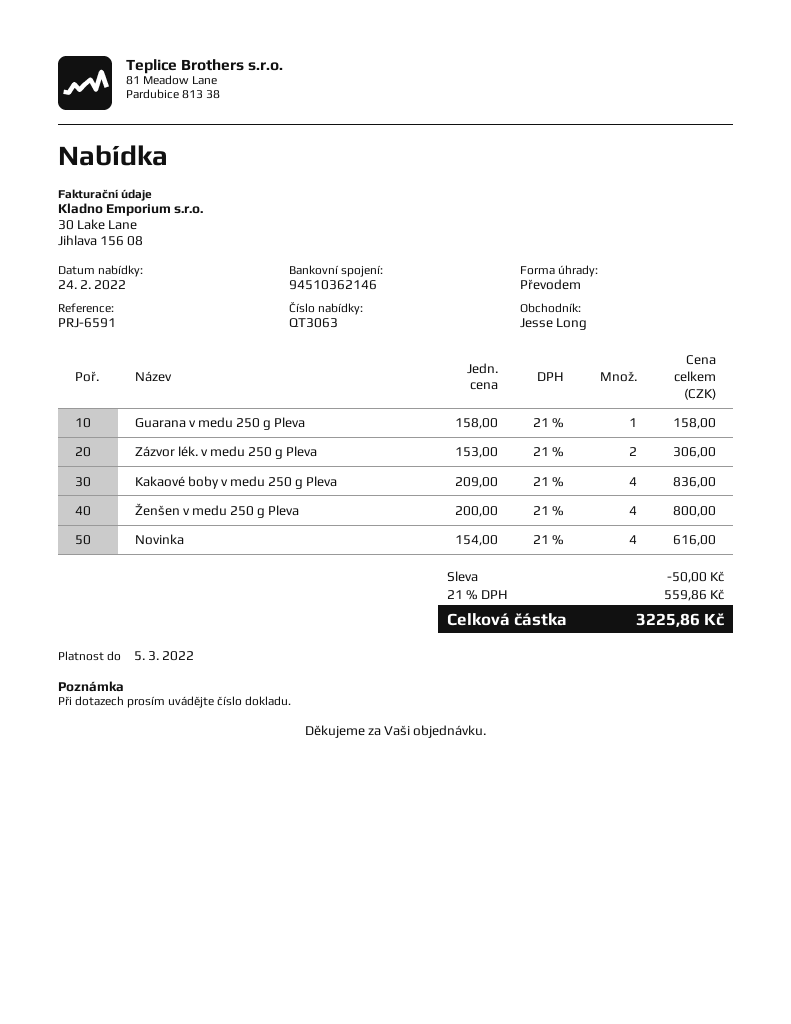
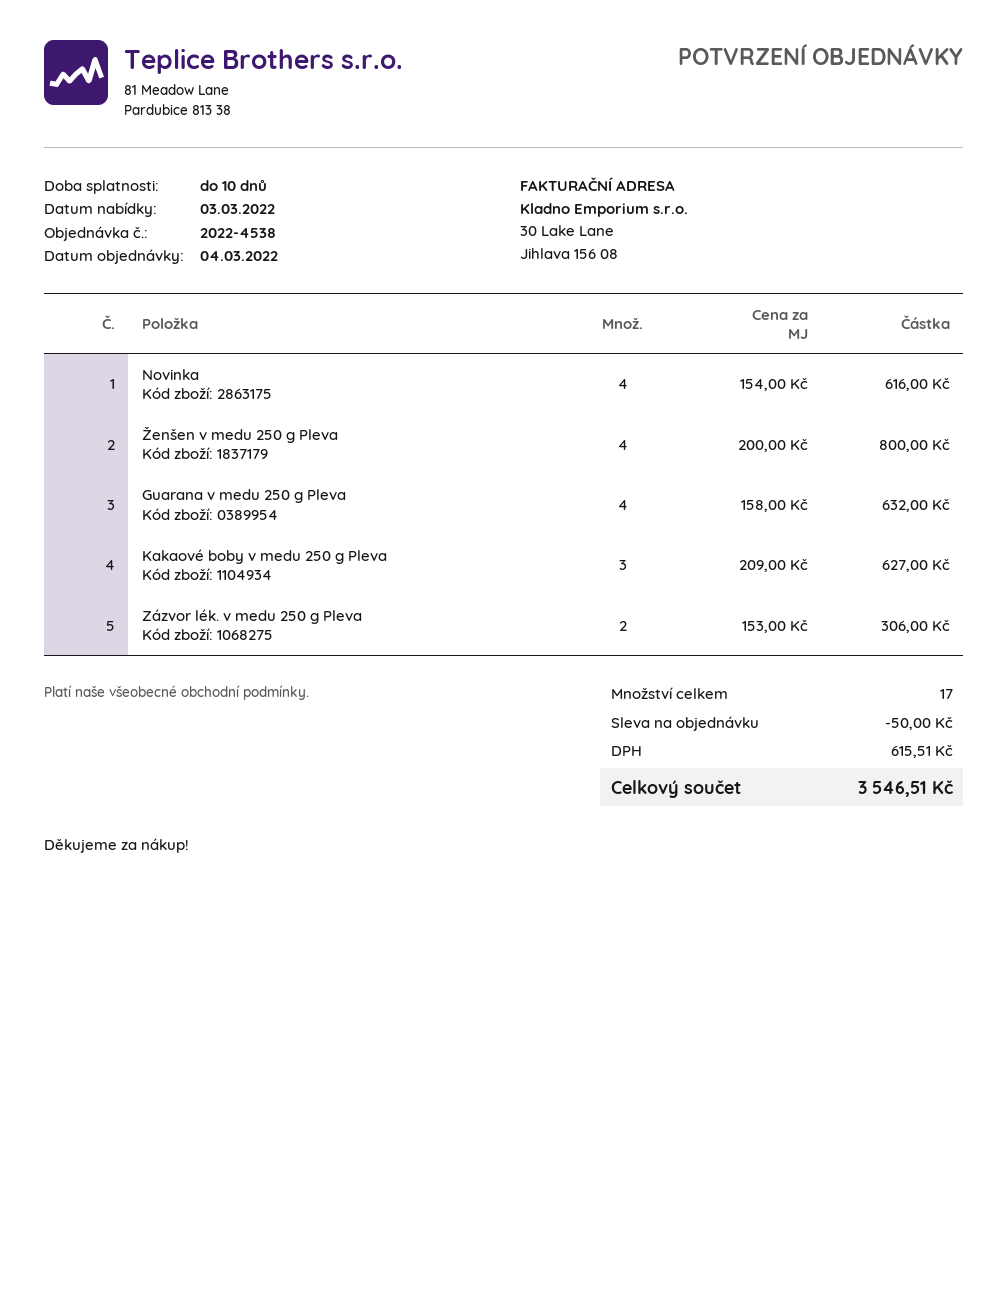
quote date: 2022-02-24 -> 2022-03-03
Guarana v medu 250 g Pleva: 1 x 158.00 = 158.00 -> 4 x 158.00 = 632.00
Kakaové boby v medu 250 g Pleva: 4 x 209.00 = 836.00 -> 3 x 209.00 = 627.00
tax: 559.86 -> 615.51
total: 3225.86 -> 3546.51

